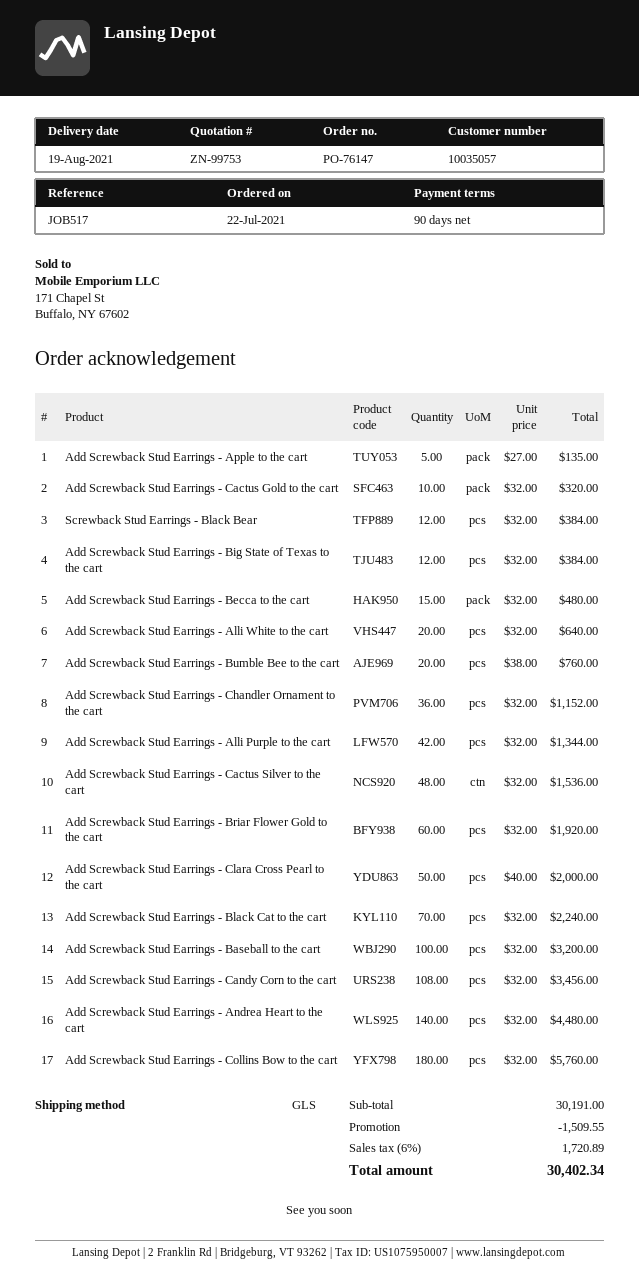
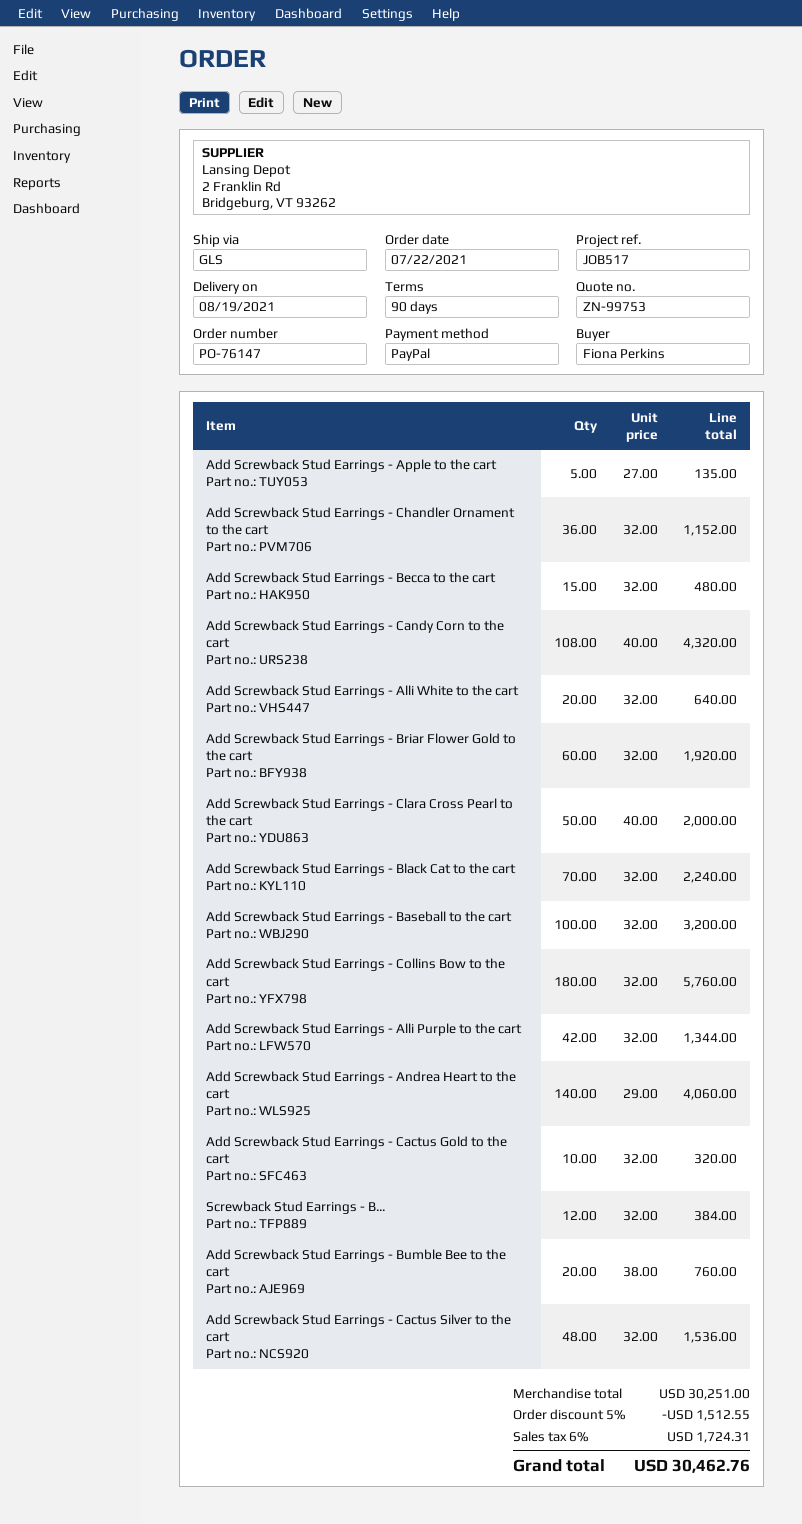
Add Screwback Stud Earrings - Big State of Texas to the cart: 12 x 32.00 = 384.00 -> none
Add Screwback Stud Earrings - Candy Corn to the cart: 108 x 32.00 = 3456.00 -> 108 x 40.00 = 4320.00
Add Screwback Stud Earrings - Andrea Heart to the cart: 140 x 32.00 = 4480.00 -> 140 x 29.00 = 4060.00
subtotal: 30191.00 -> 30251.00
discount: 1509.55 -> 1512.55
tax: 6% = 1720.89 -> 6% = 1724.31
total: 30402.34 -> 30462.76

